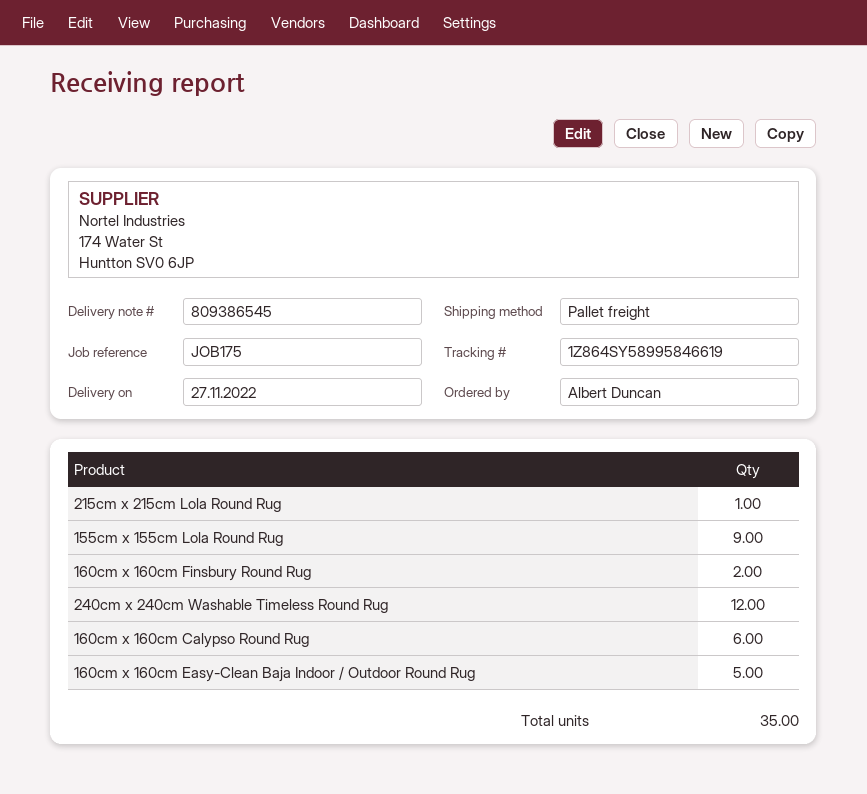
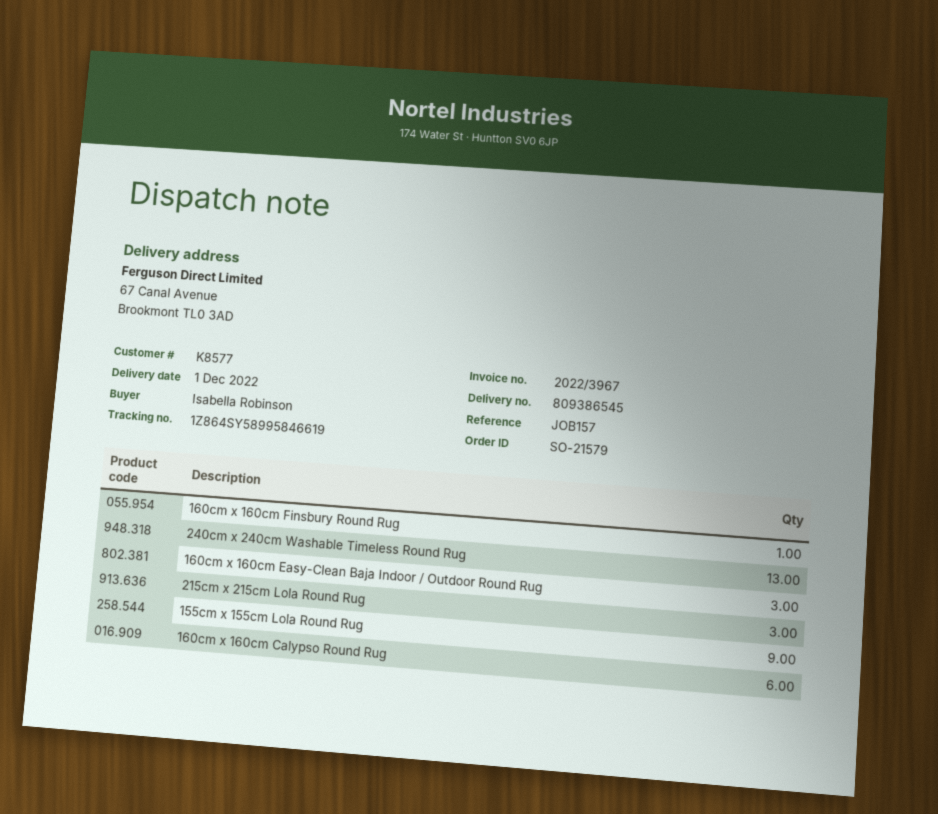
delivery date: 2022-11-27 -> 2022-12-01
reference: JOB175 -> JOB157
ordered by: Albert Duncan -> Isabella Robinson
215cm x 215cm Lola Round Rug: 1 -> 3
160cm x 160cm Finsbury Round Rug: 2 -> 1
240cm x 240cm Washable Timeless Round Rug: 12 -> 13
160cm x 160cm Easy-Clean Baja Indoor / Outdoor Round Rug: 5 -> 3

